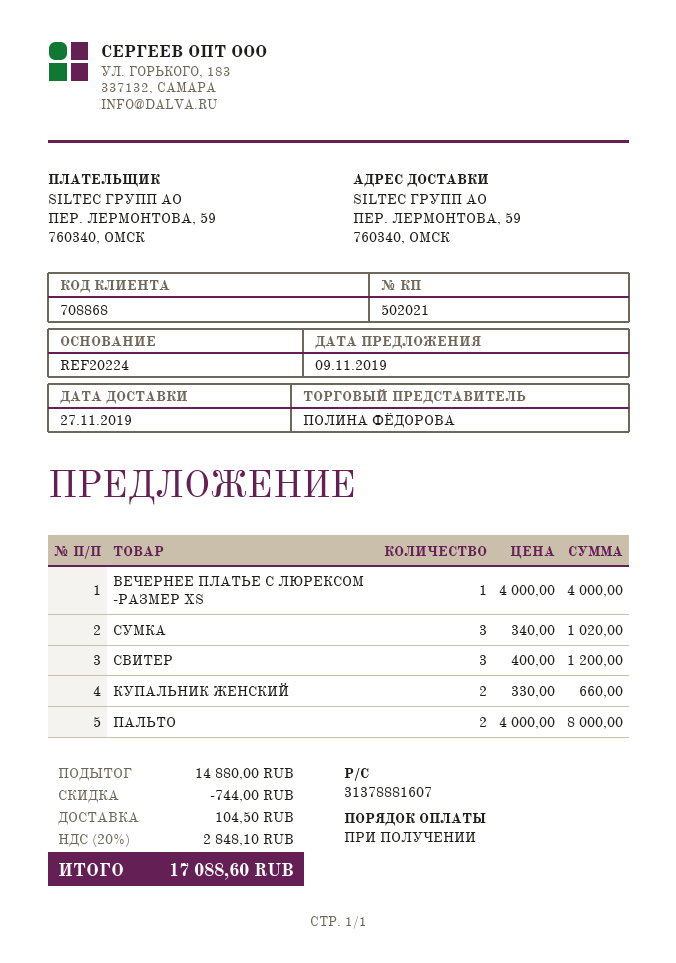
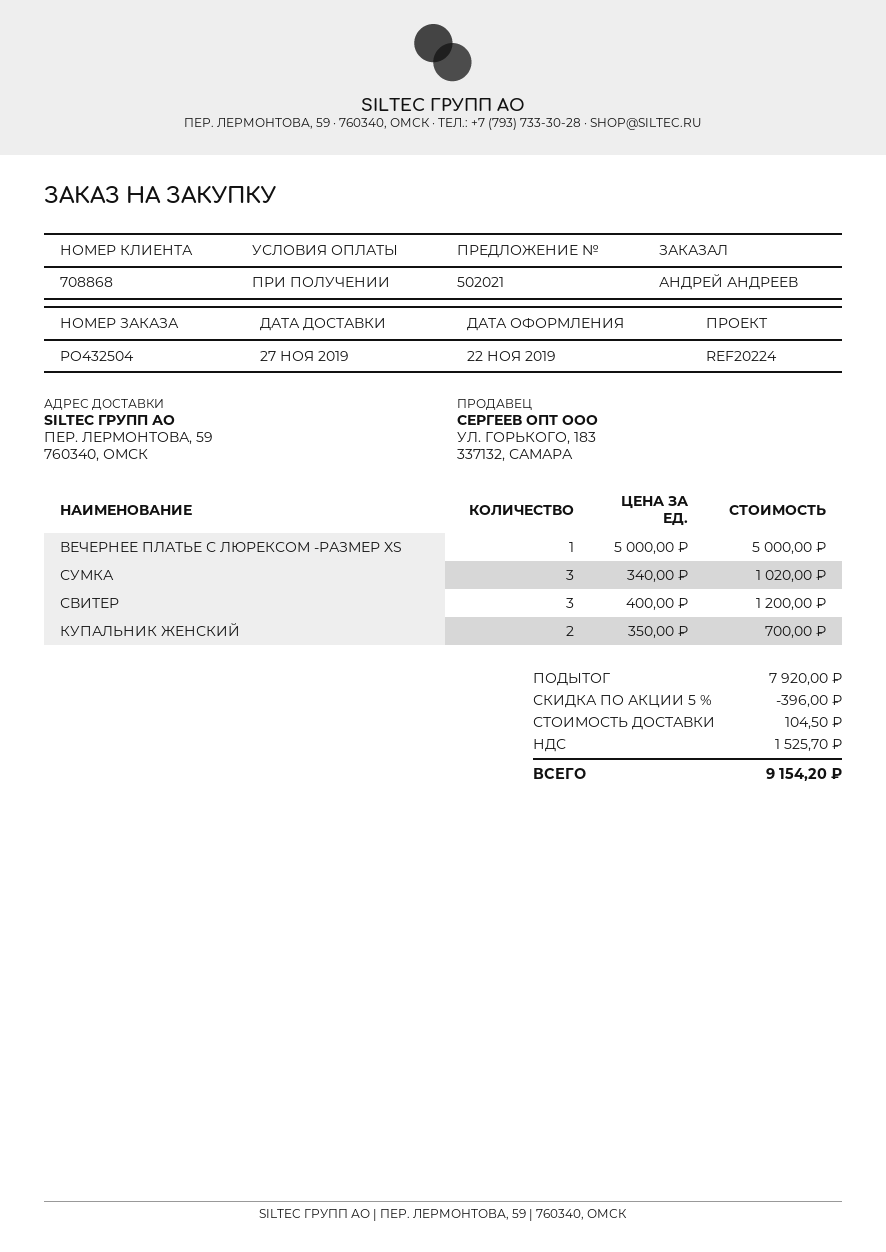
ВЕЧЕРНЕЕ ПЛАТЬЕ С ЛЮРЕКСОМ -РАЗМЕР XS: 1 x 4000.00 = 4000.00 -> 1 x 5000.00 = 5000.00
КУПАЛЬНИК ЖЕНСКИЙ: 2 x 330.00 = 660.00 -> 2 x 350.00 = 700.00
ПАЛЬТО: 2 x 4000.00 = 8000.00 -> none
subtotal: 14880.00 -> 7920.00
discount: 744.00 -> 396.00
tax: 2848.10 -> 1525.70
total: 17088.60 -> 9154.20

